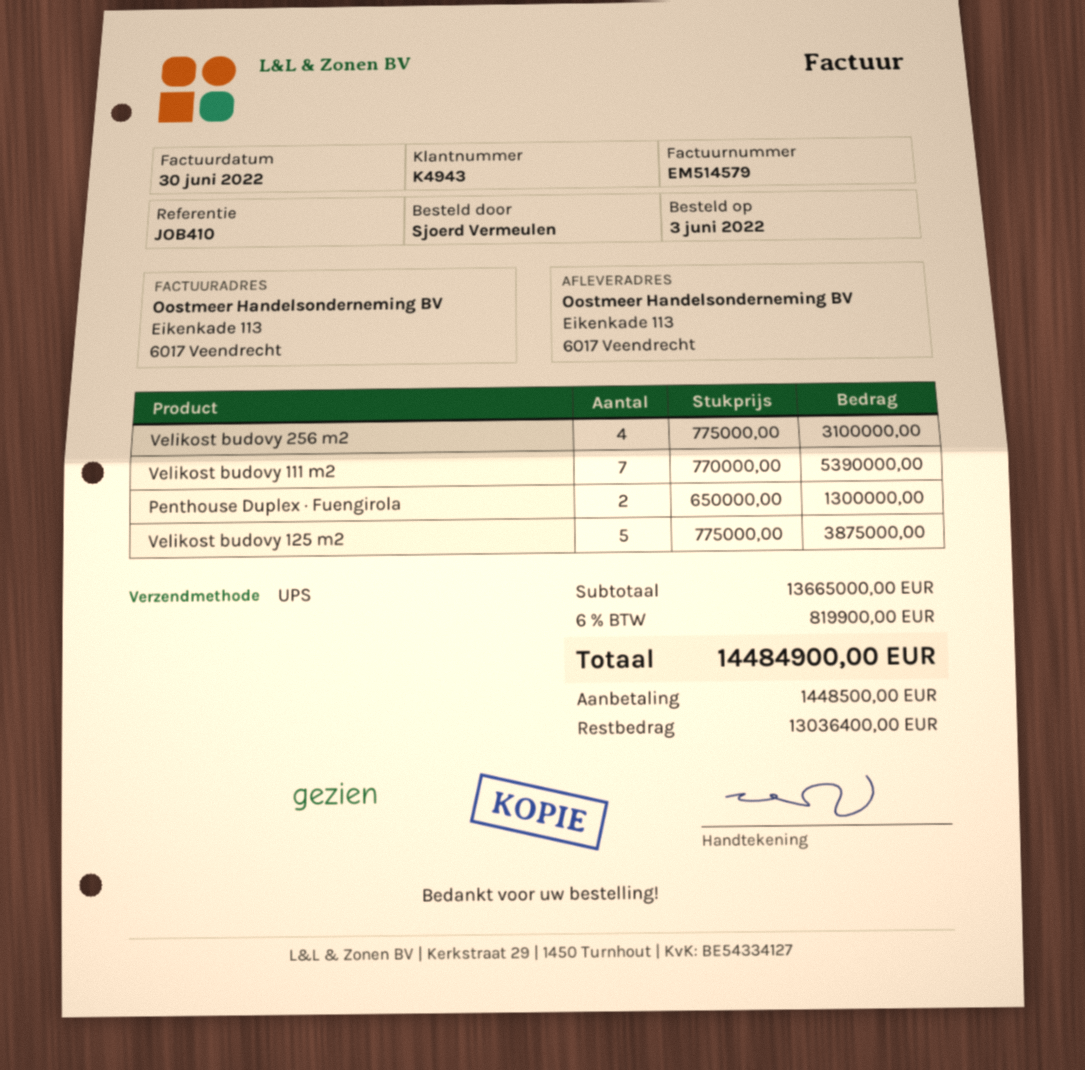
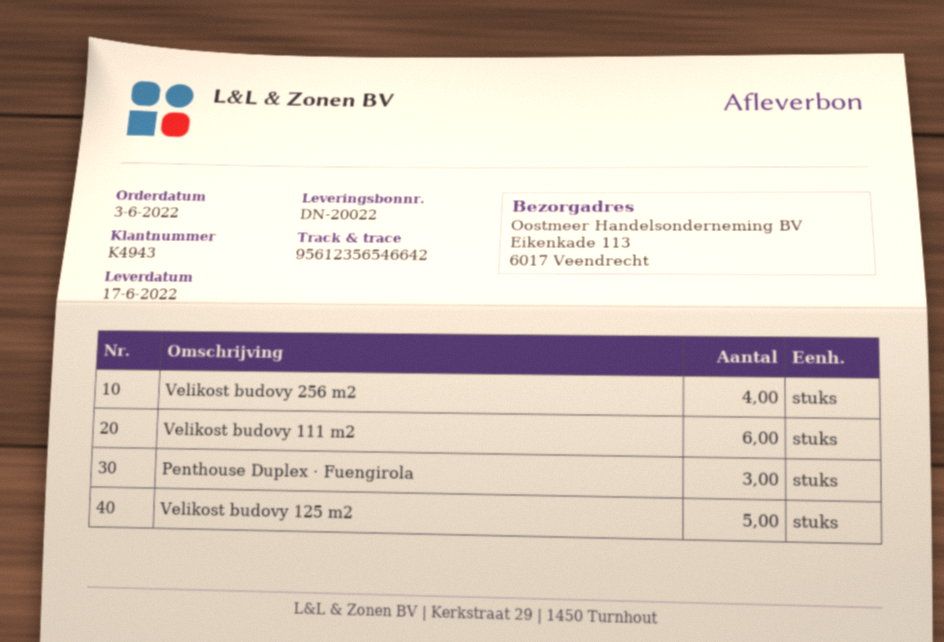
Velikost budovy 111 m2: 7 -> 6
Penthouse Duplex · Fuengirola: 2 -> 3

